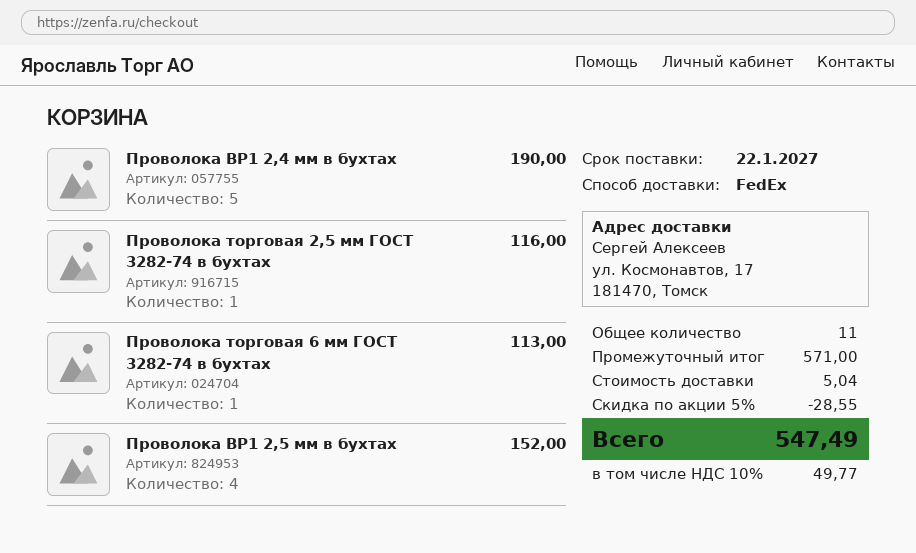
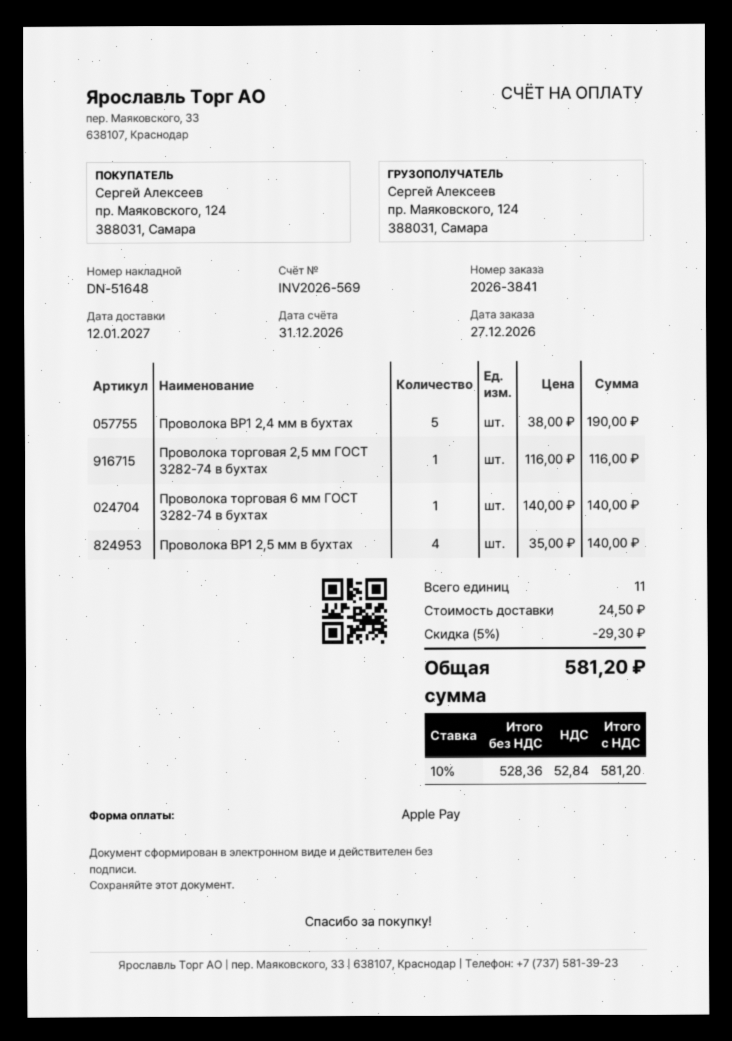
delivery date: 2027-01-22 -> 2027-01-12
ship to: ул. Космонавтов, 17, 181470, Томск -> пр. Маяковского, 124, 388031, Самара
Проволока торговая 6 мм ГОСТ 3282-74 в бухтах: 1 for 113.00 -> 1 for 140.00
Проволока ВР1 2,5 мм в бухтах: 4 for 152.00 -> 4 for 140.00
discount: 5% = 28.55 -> 5% = 29.30
shipping: 5.04 -> 24.50
tax: 10% = 49.77 -> 10% = 52.84
total: 547.49 -> 581.20

